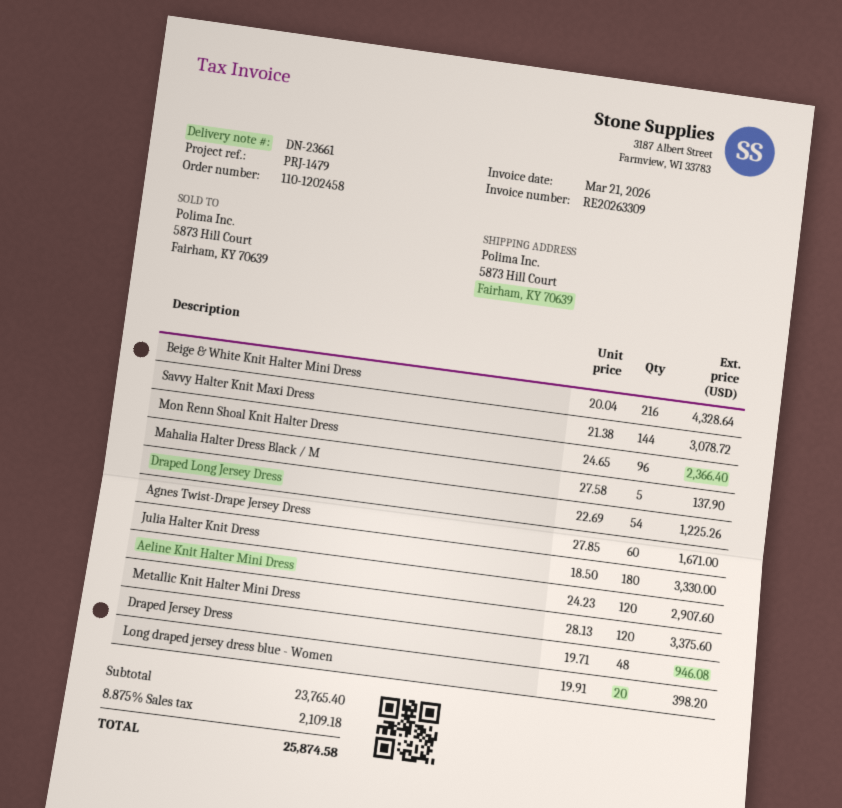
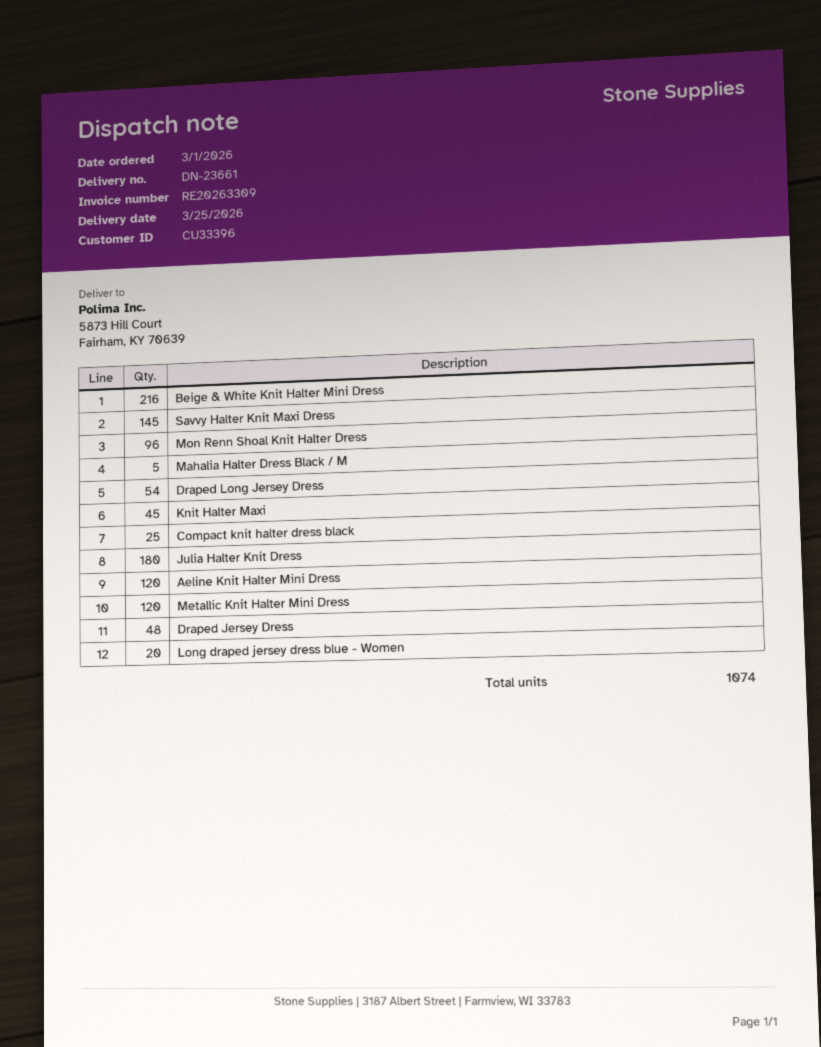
Savvy Halter Knit Maxi Dress: 144 -> 145
Agnes Twist-Drape Jersey Dress: 60 -> none
Knit Halter Maxi: none -> 45
Compact knit halter dress black: none -> 25

